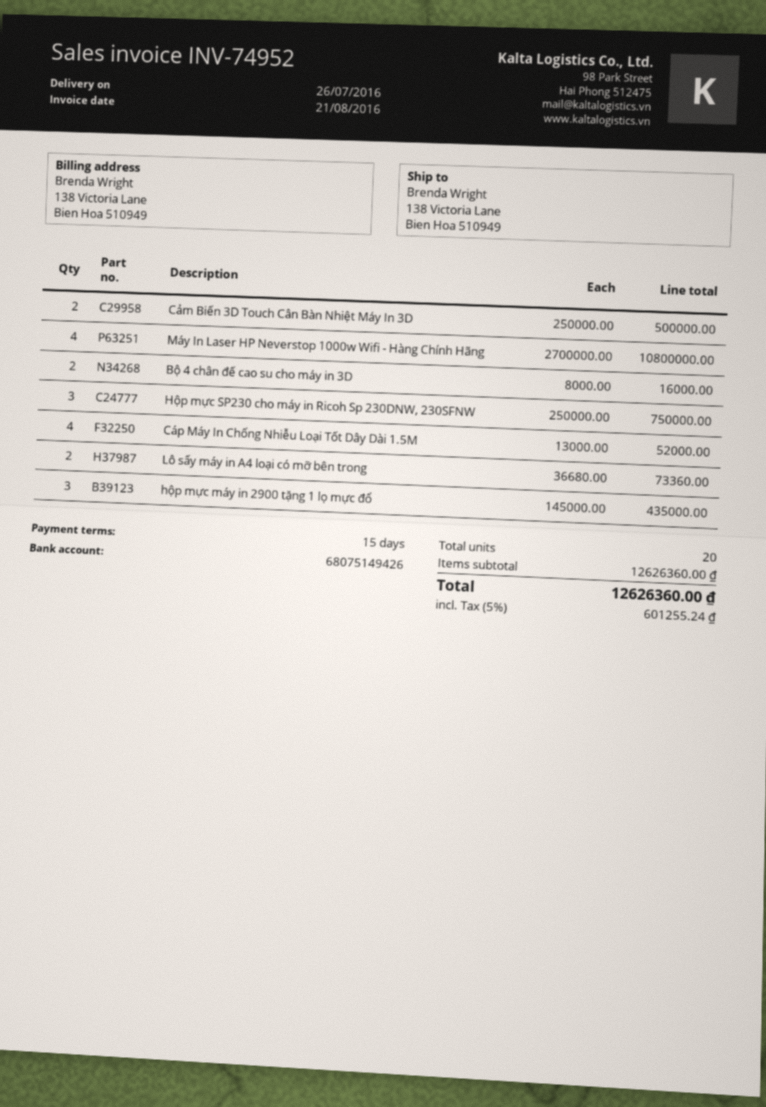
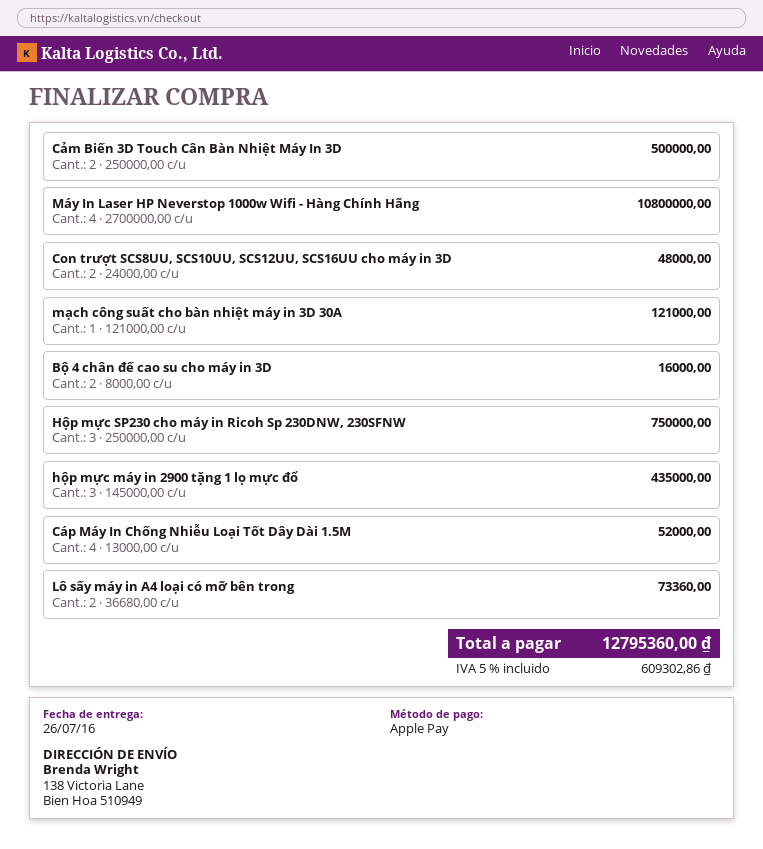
Con trượt SCS8UU, SCS10UU, SCS12UU, SCS16UU cho máy in 3D: none -> 2 x 24000.00 = 48000.00
mạch công suất cho bàn nhiệt máy in 3D 30A: none -> 1 x 121000.00 = 121000.00
tax: 5% = 601255.24 -> 5% = 609302.86
total: 12626360.00 -> 12795360.00

